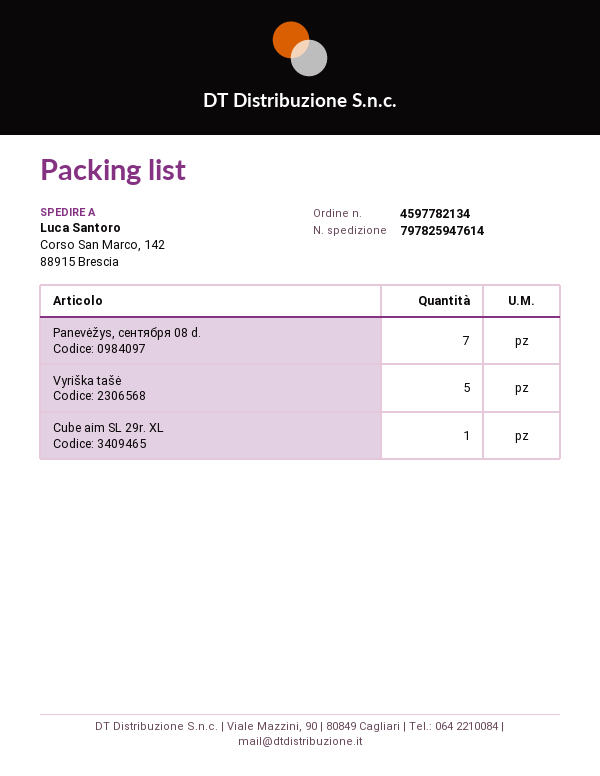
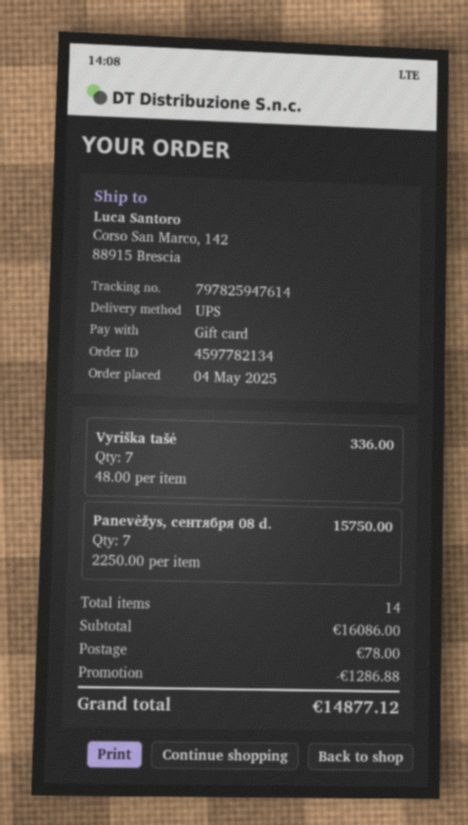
Vyriška tašė: 5 -> 7
Cube aim SL 29r. XL: 1 -> none

